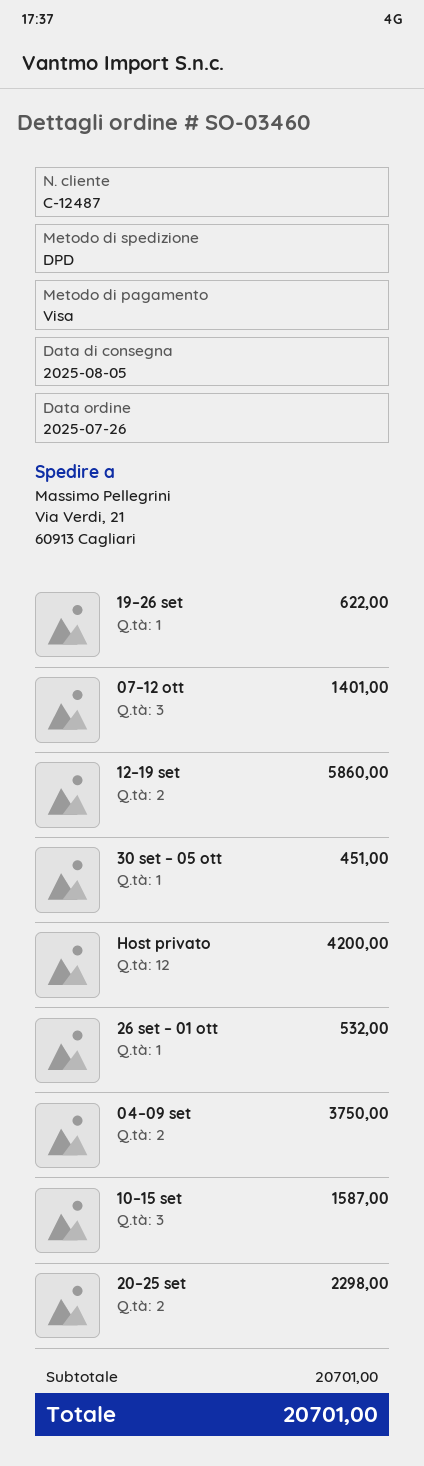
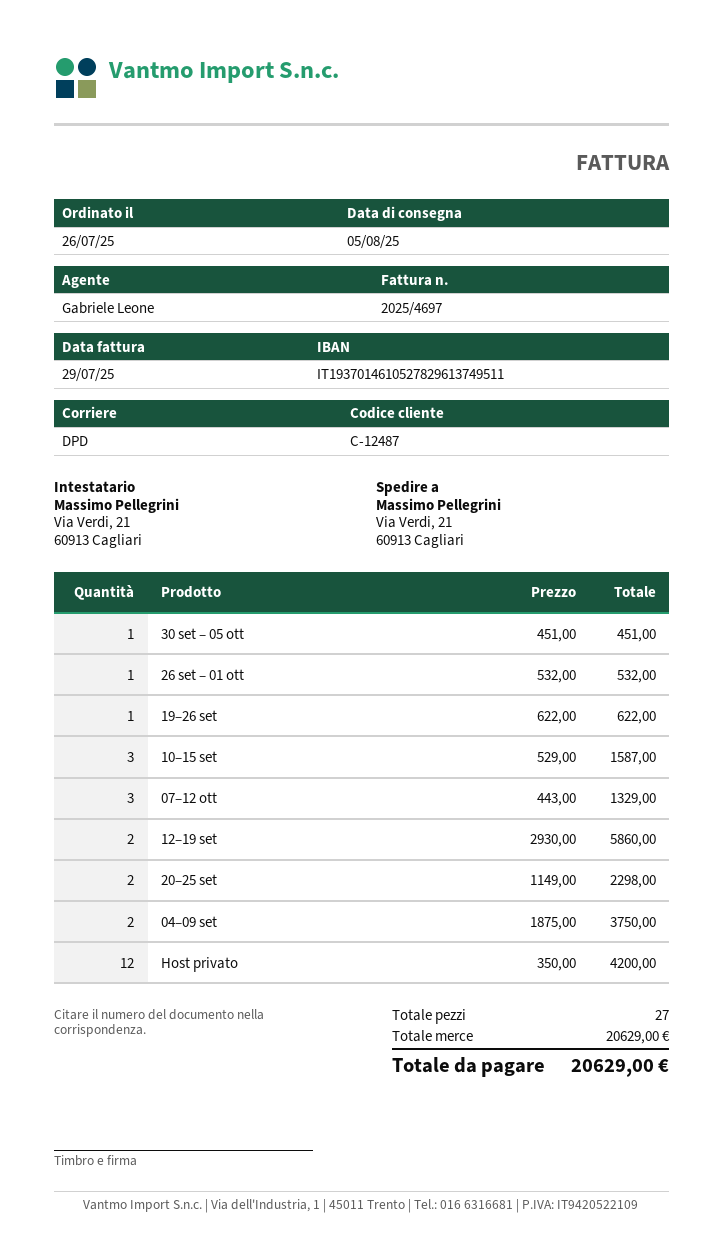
07–12 ott: 3 for 1401.00 -> 3 for 1329.00
subtotal: 20701.00 -> 20629.00
total: 20701.00 -> 20629.00

